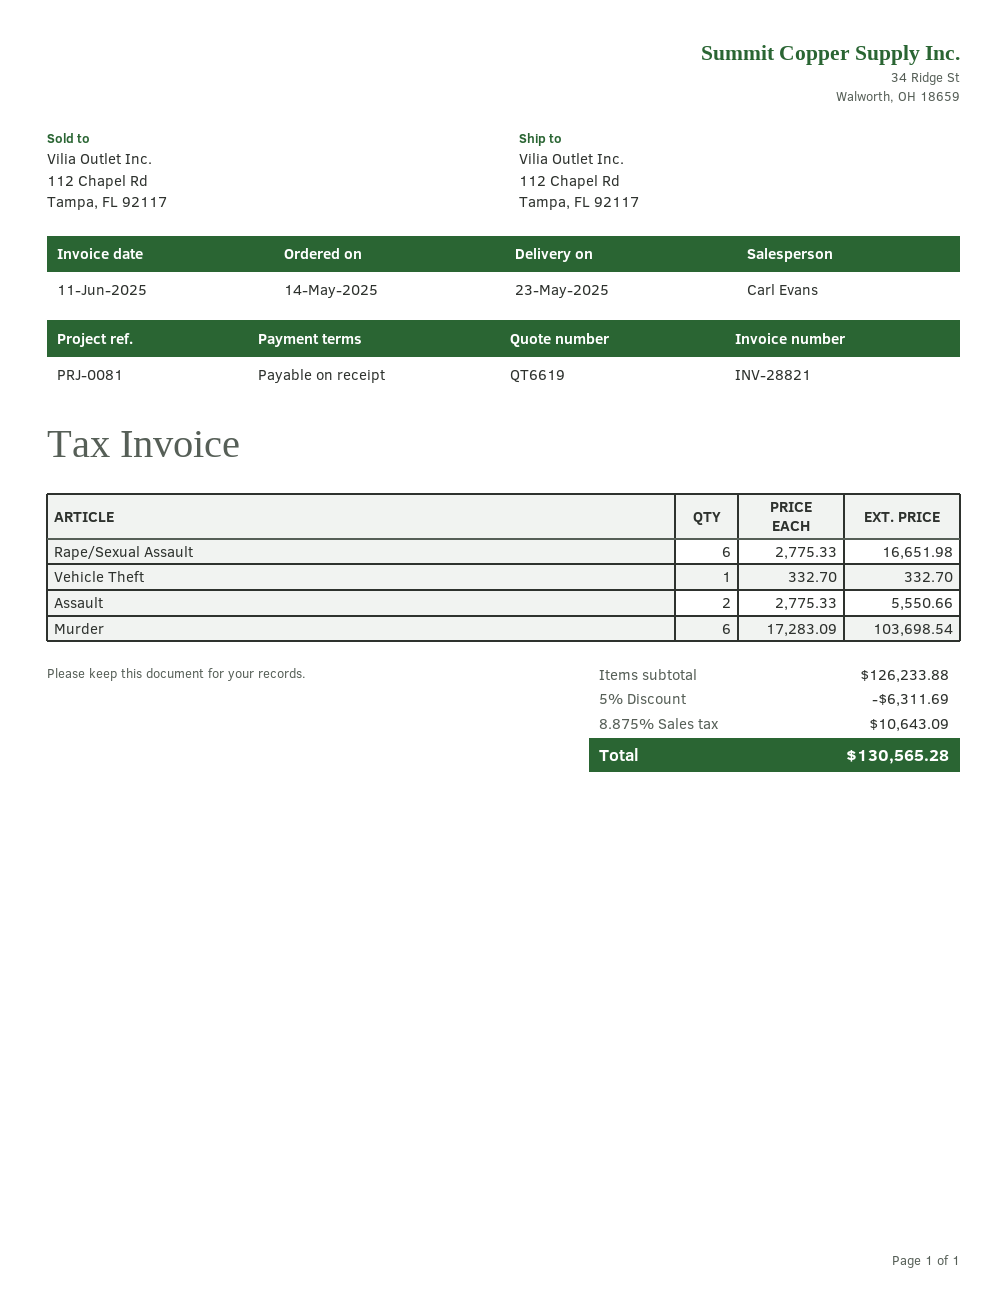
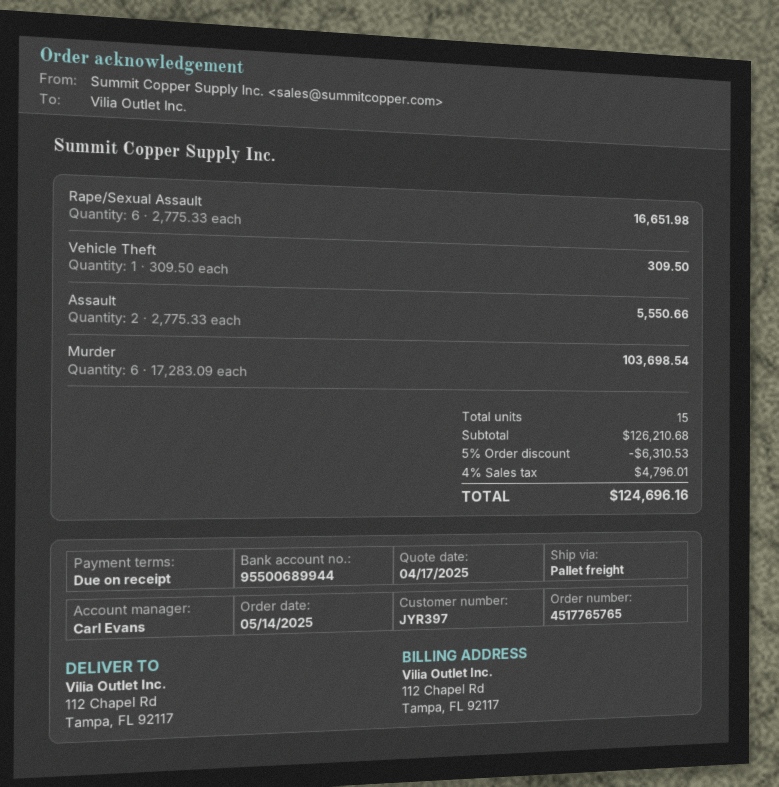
Vehicle Theft: 1 x 332.70 = 332.70 -> 1 x 309.50 = 309.50
subtotal: 126233.88 -> 126210.68
discount: 5% = 6311.69 -> 5% = 6310.53
tax: 8.875% = 10643.09 -> 4% = 4796.01
total: 130565.28 -> 124696.16

